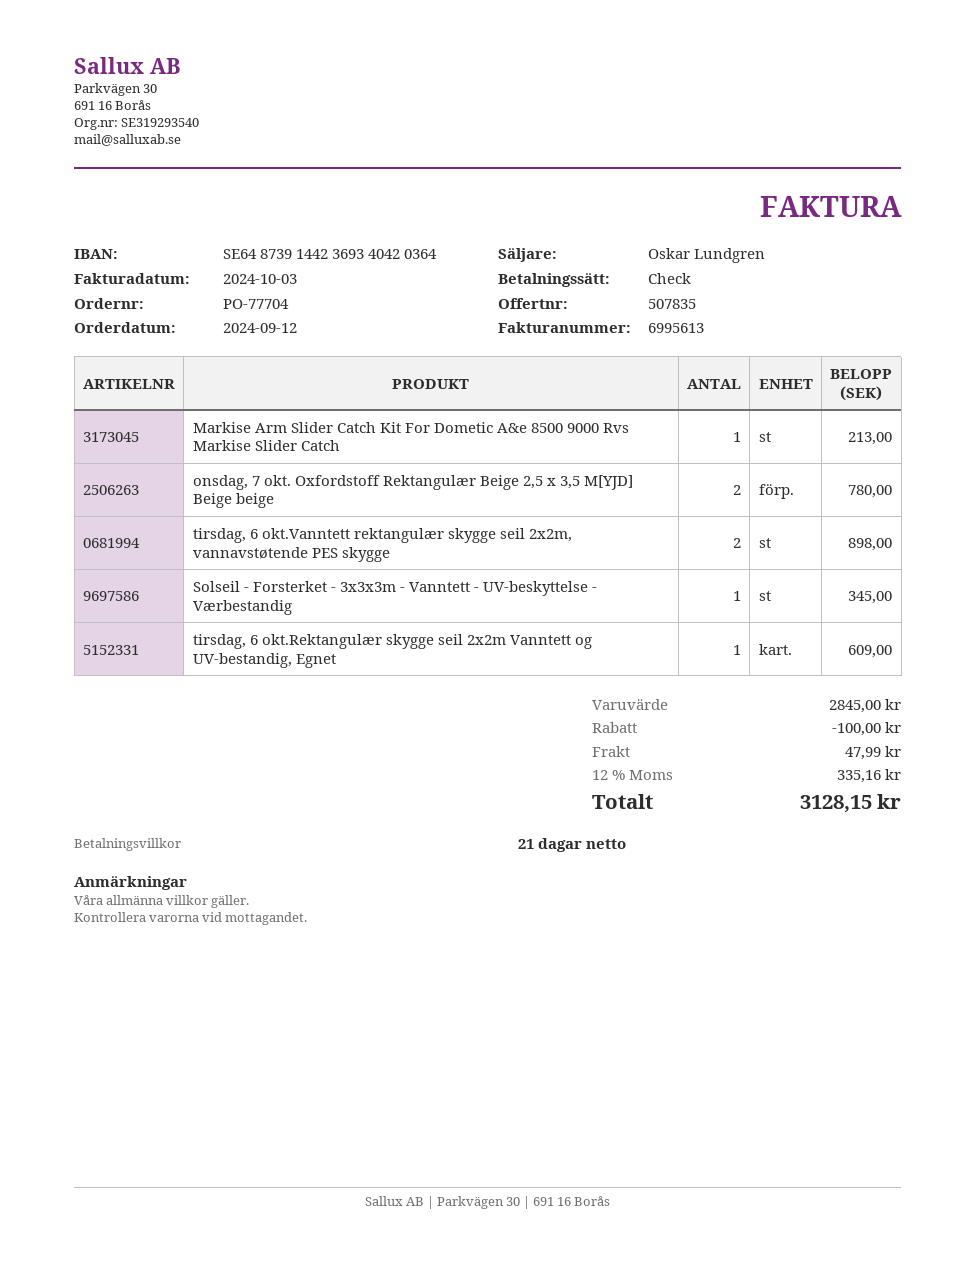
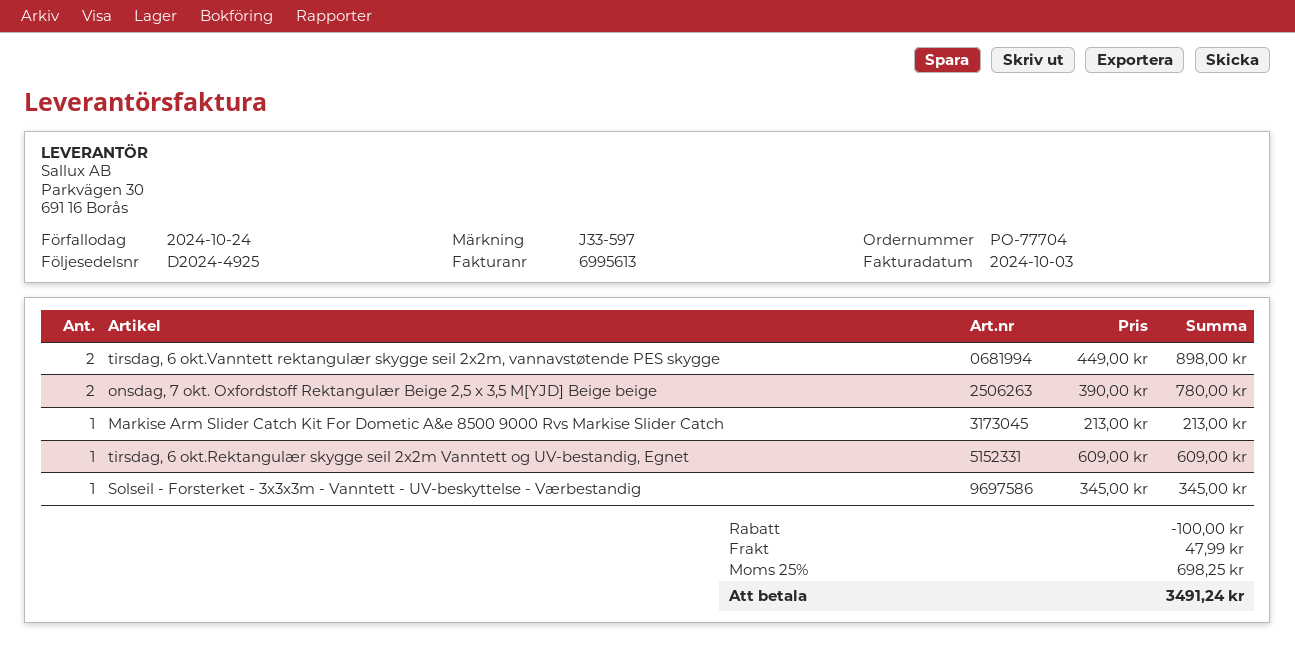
tax: 12% = 335.16 -> 25% = 698.25
total: 3128.15 -> 3491.24

